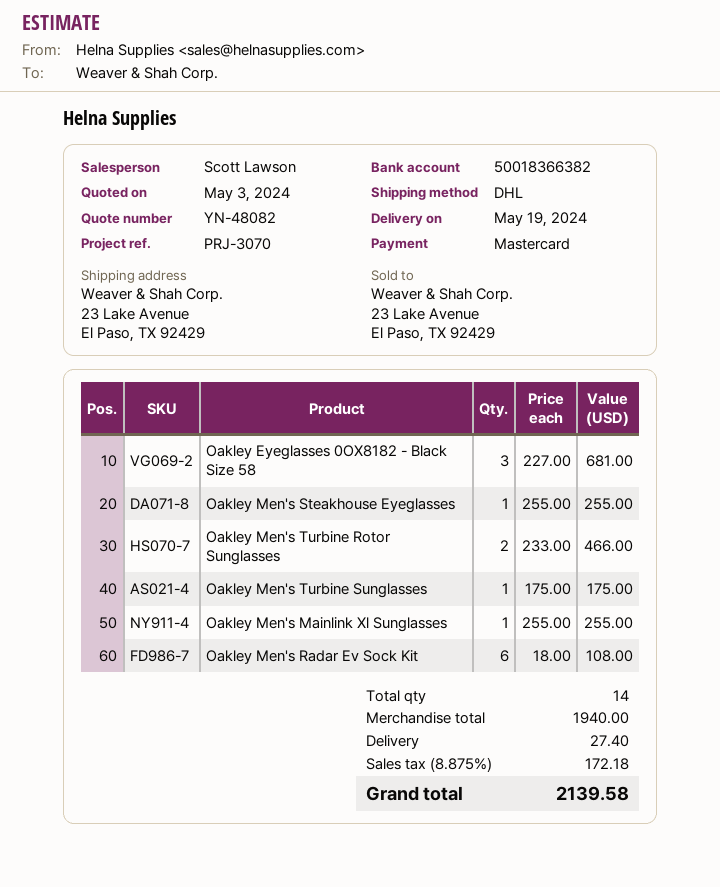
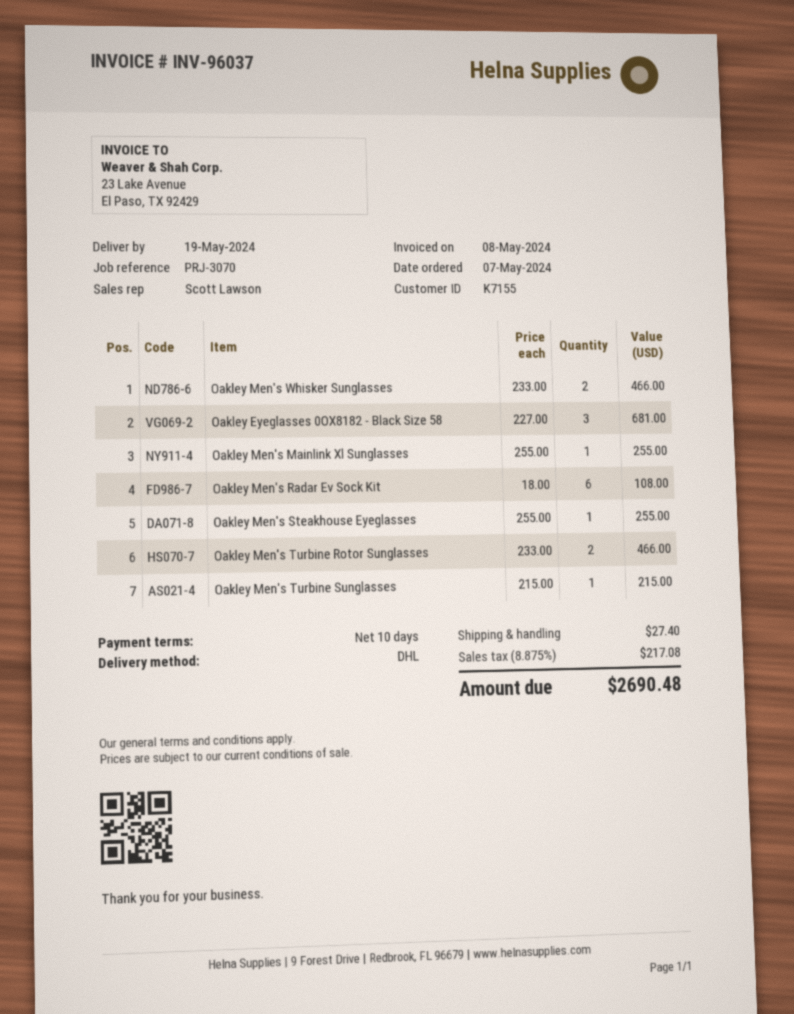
Oakley Men's Turbine Sunglasses: 1 x 175.00 = 175.00 -> 1 x 215.00 = 215.00
Oakley Men's Whisker Sunglasses: none -> 2 x 233.00 = 466.00
tax: 8.875% = 172.18 -> 8.875% = 217.08
total: 2139.58 -> 2690.48

